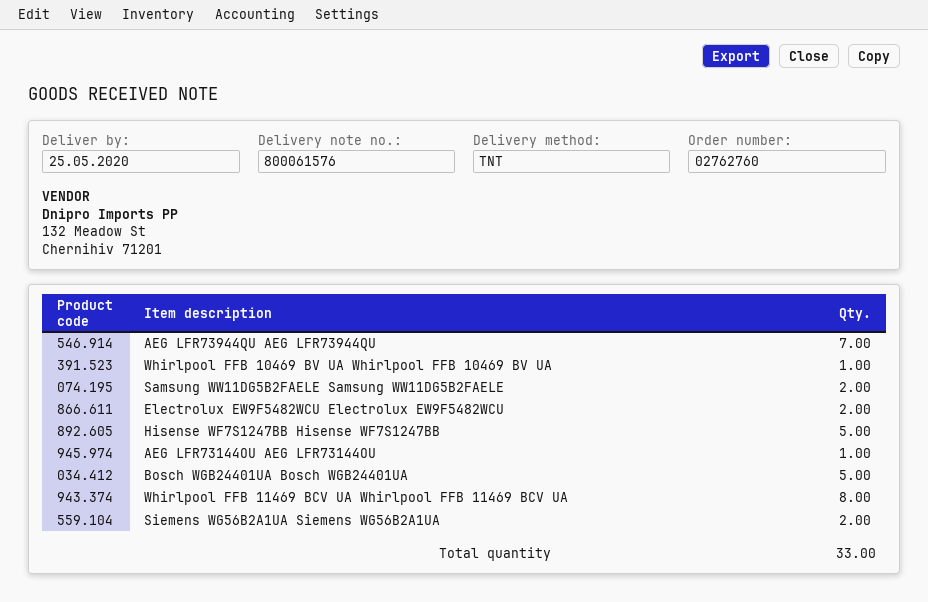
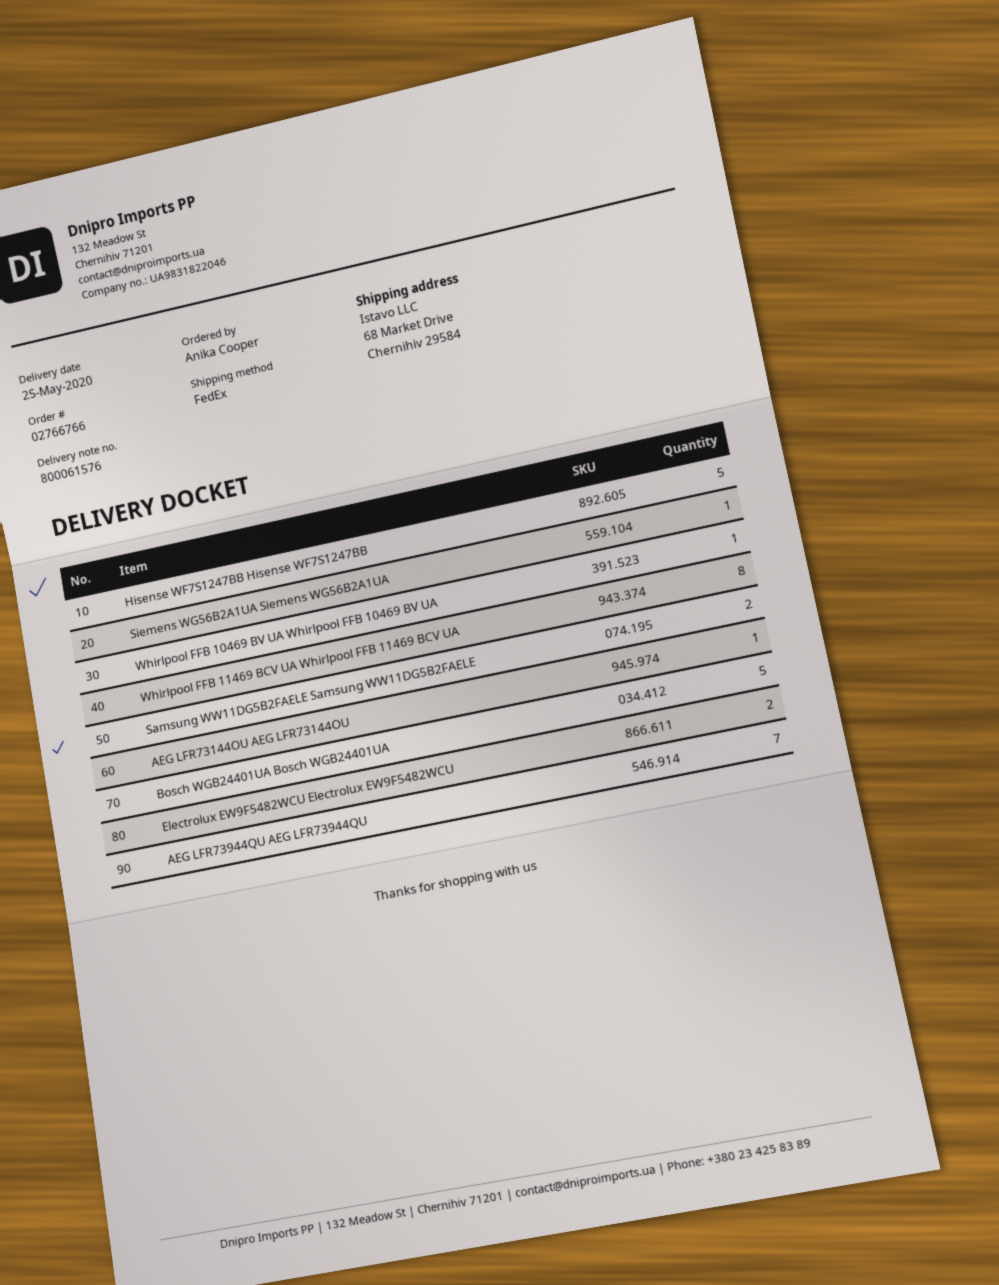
order number: 02762760 -> 02766766
shipping method: TNT -> FedEx
Siemens WG56B2A1UA Siemens WG56B2A1UA: 2 -> 1

